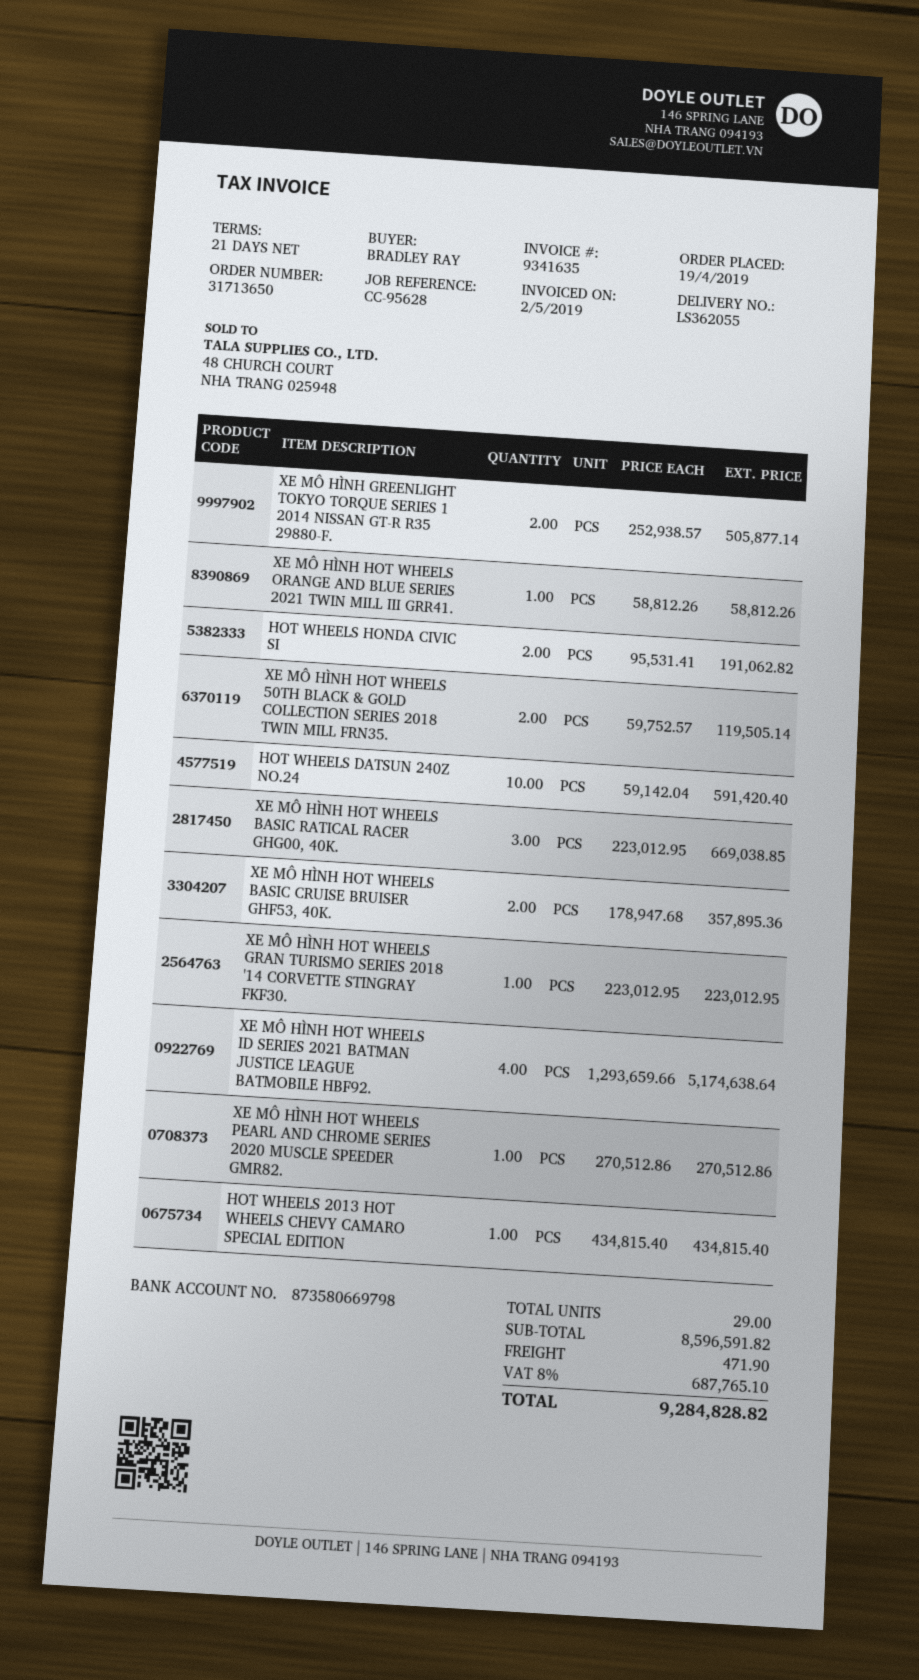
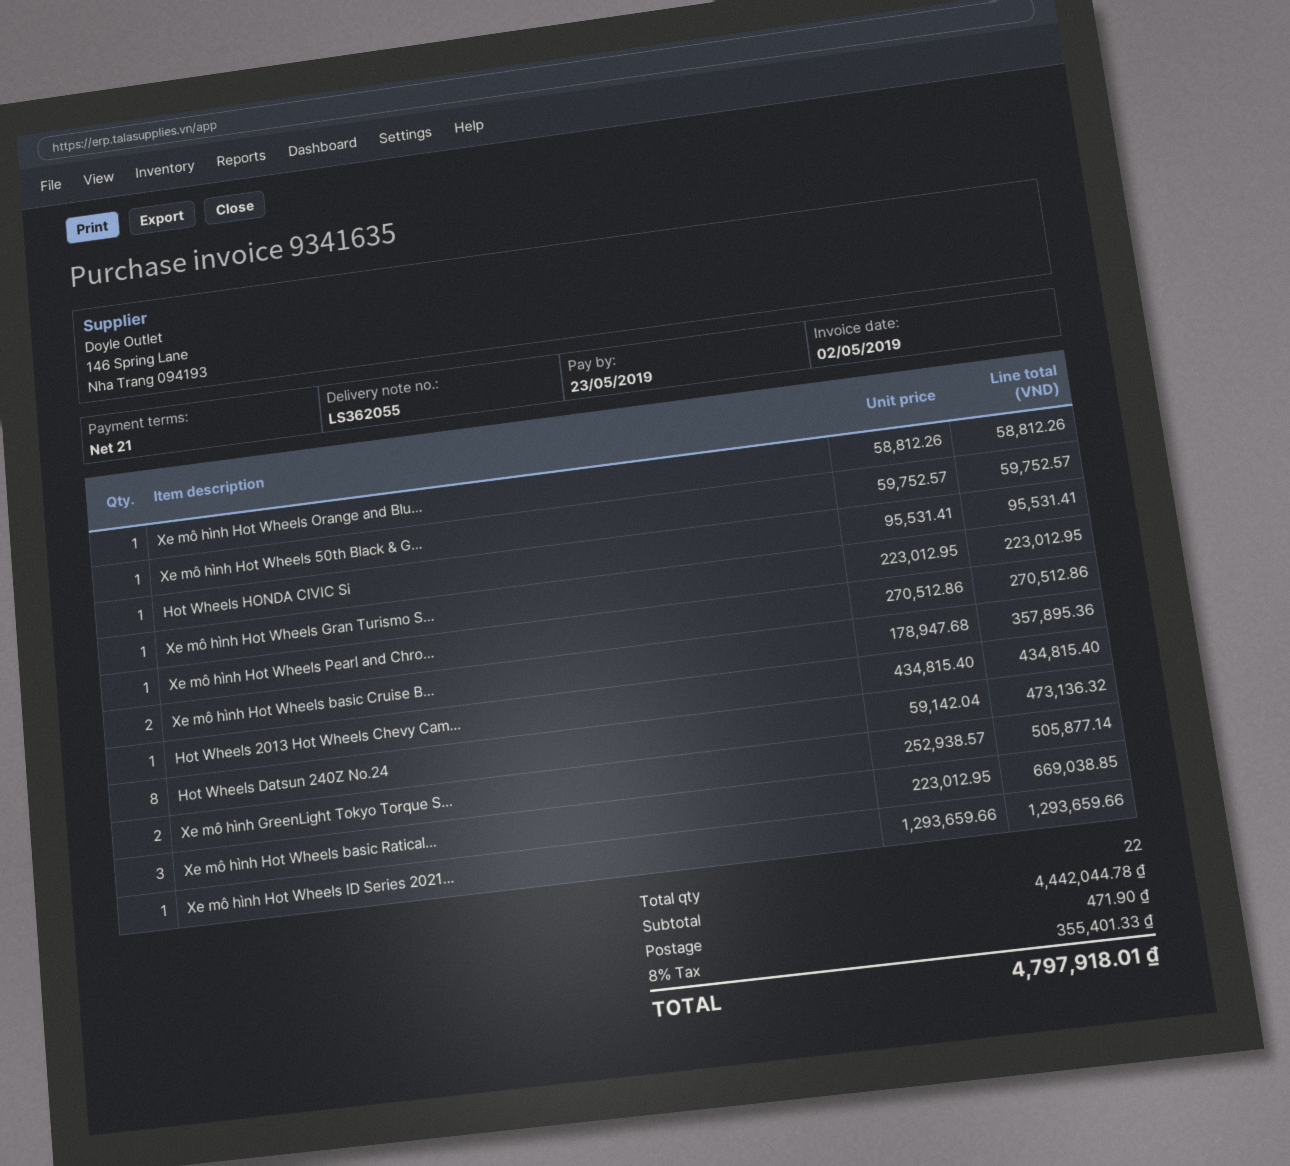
HOT WHEELS HONDA CIVIC SI: 2 x 95531.41 = 191062.82 -> 1 x 95531.41 = 95531.41
XE MÔ HÌNH HOT WHEELS 50TH BLACK & GOLD COLLECTION SERIES 2018 TWIN MILL FRN35.: 2 x 59752.57 = 119505.14 -> 1 x 59752.57 = 59752.57
HOT WHEELS DATSUN 240Z NO.24: 10 x 59142.04 = 591420.40 -> 8 x 59142.04 = 473136.32
XE MÔ HÌNH HOT WHEELS ID SERIES 2021 BATMAN JUSTICE LEAGUE BATMOBILE HBF92.: 4 x 1293659.66 = 5174638.64 -> 1 x 1293659.66 = 1293659.66
total quantity: 29 -> 22
subtotal: 8596591.82 -> 4442044.78
tax: 8% = 687765.10 -> 8% = 355401.33
total: 9284828.82 -> 4797918.01

